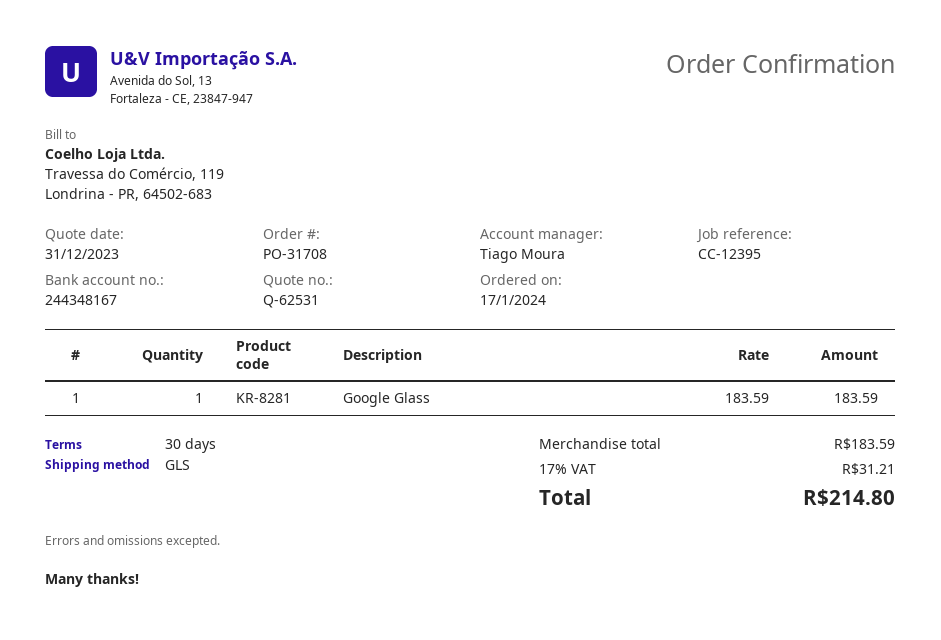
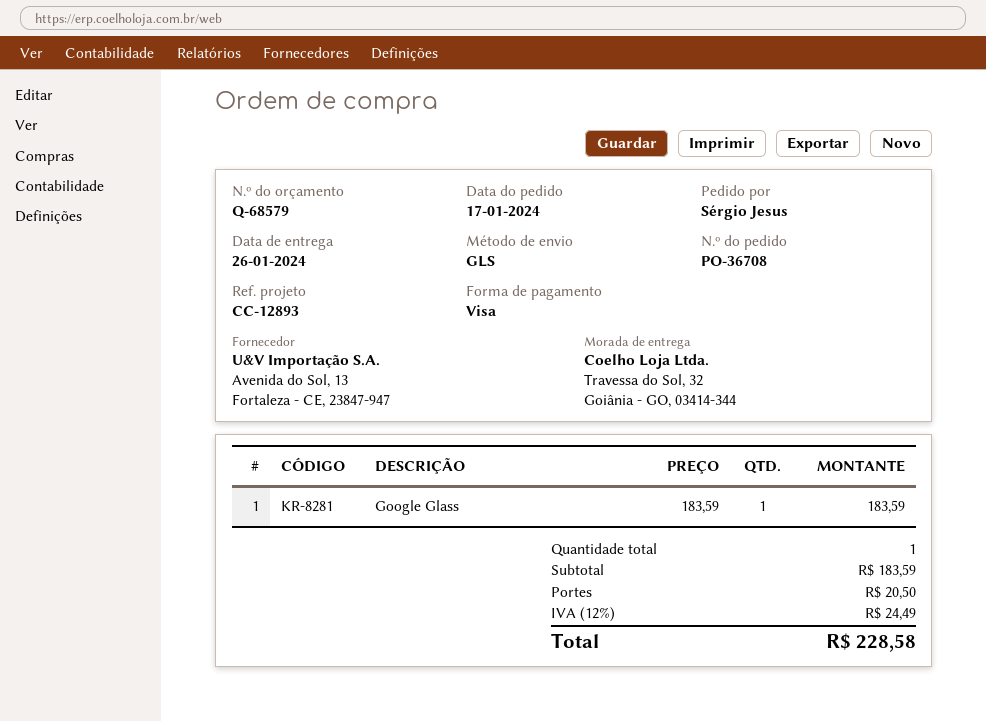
quote number: Q-62531 -> Q-68579
order number: PO-31708 -> PO-36708
reference: CC-12395 -> CC-12893
shipping: none -> 20.50
tax: 17% = 31.21 -> 12% = 24.49
total: 214.80 -> 228.58

